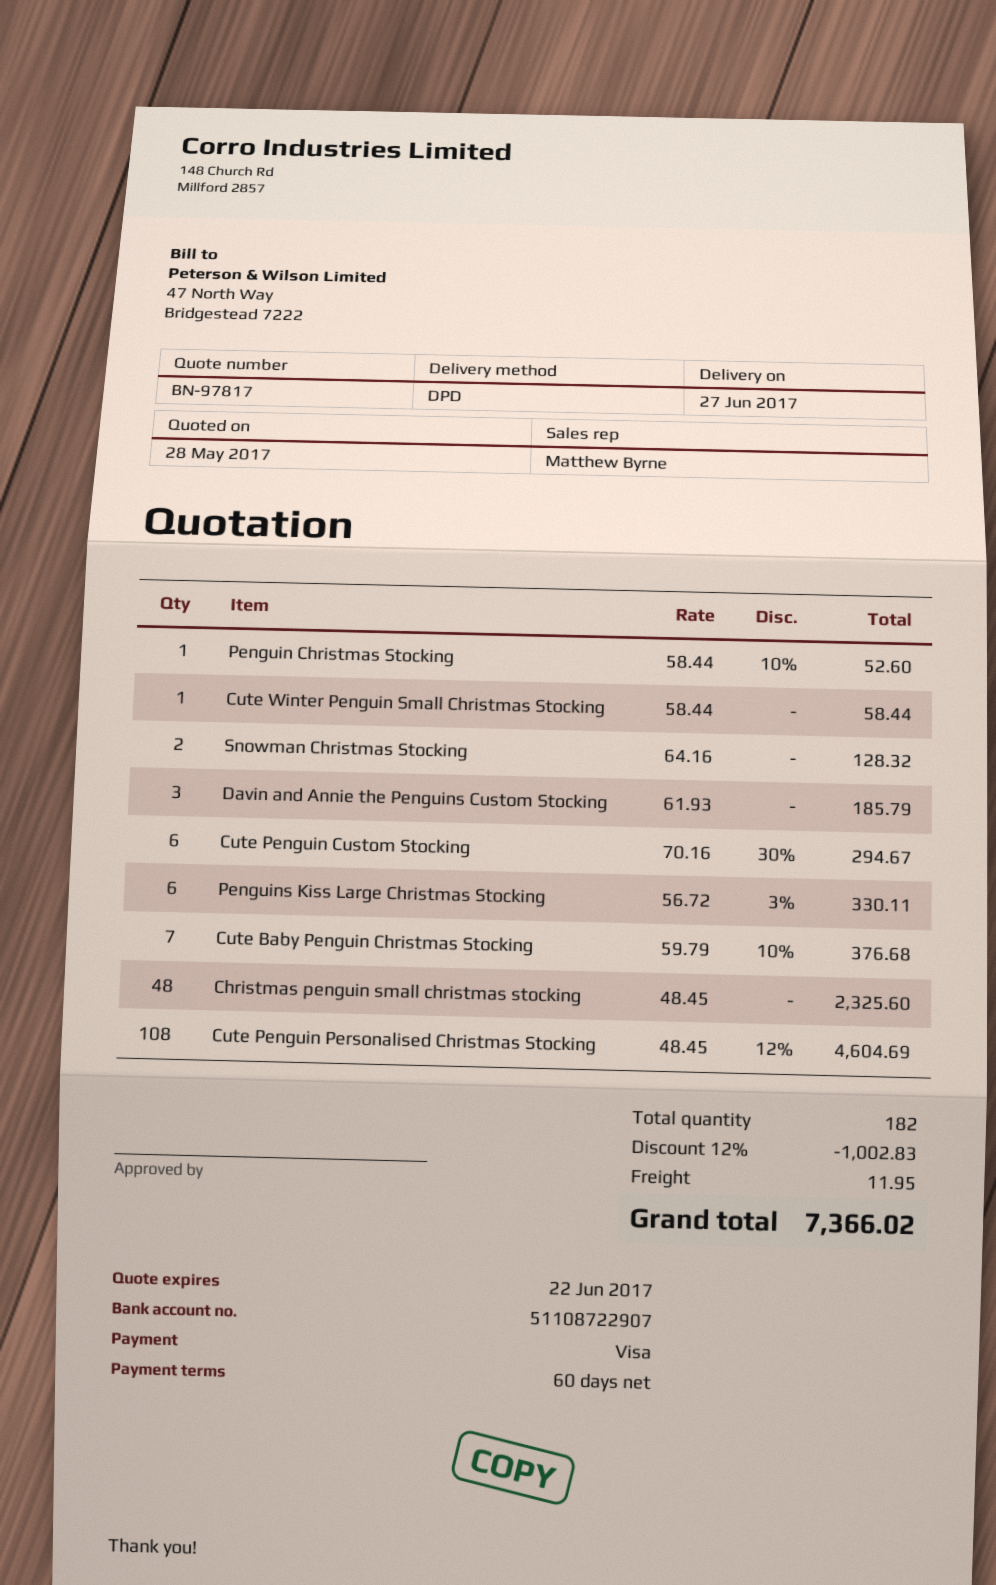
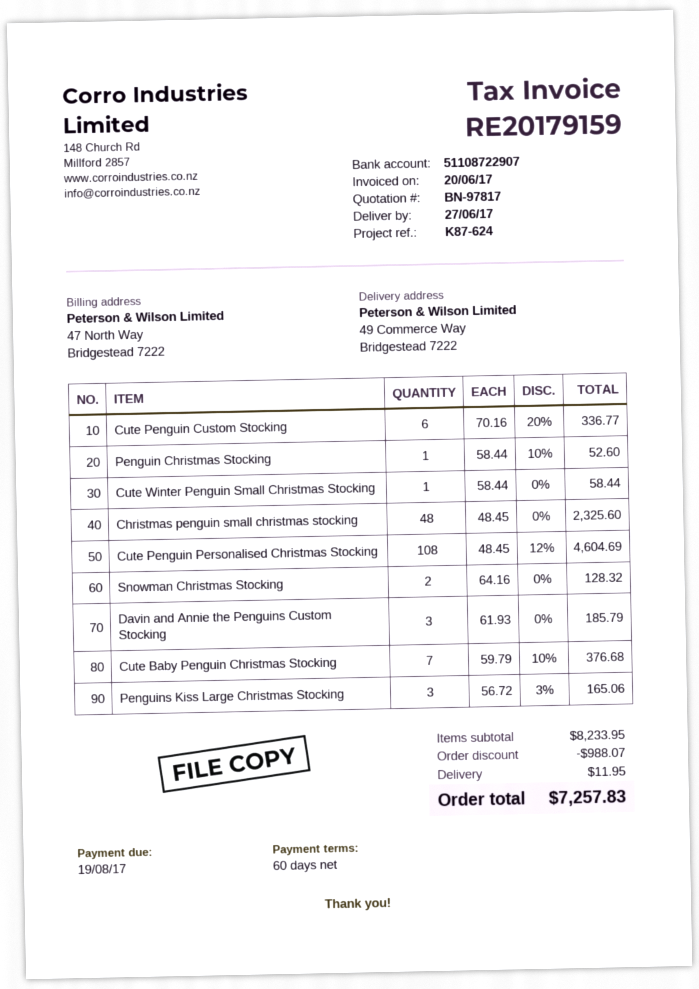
Cute Penguin Custom Stocking: 6 x 70.16 - 30% = 294.67 -> 6 x 70.16 - 20% = 336.77
Penguins Kiss Large Christmas Stocking: 6 x 56.72 - 3% = 330.11 -> 3 x 56.72 - 3% = 165.06
discount: 1002.83 -> 988.07
total: 7366.02 -> 7257.83

